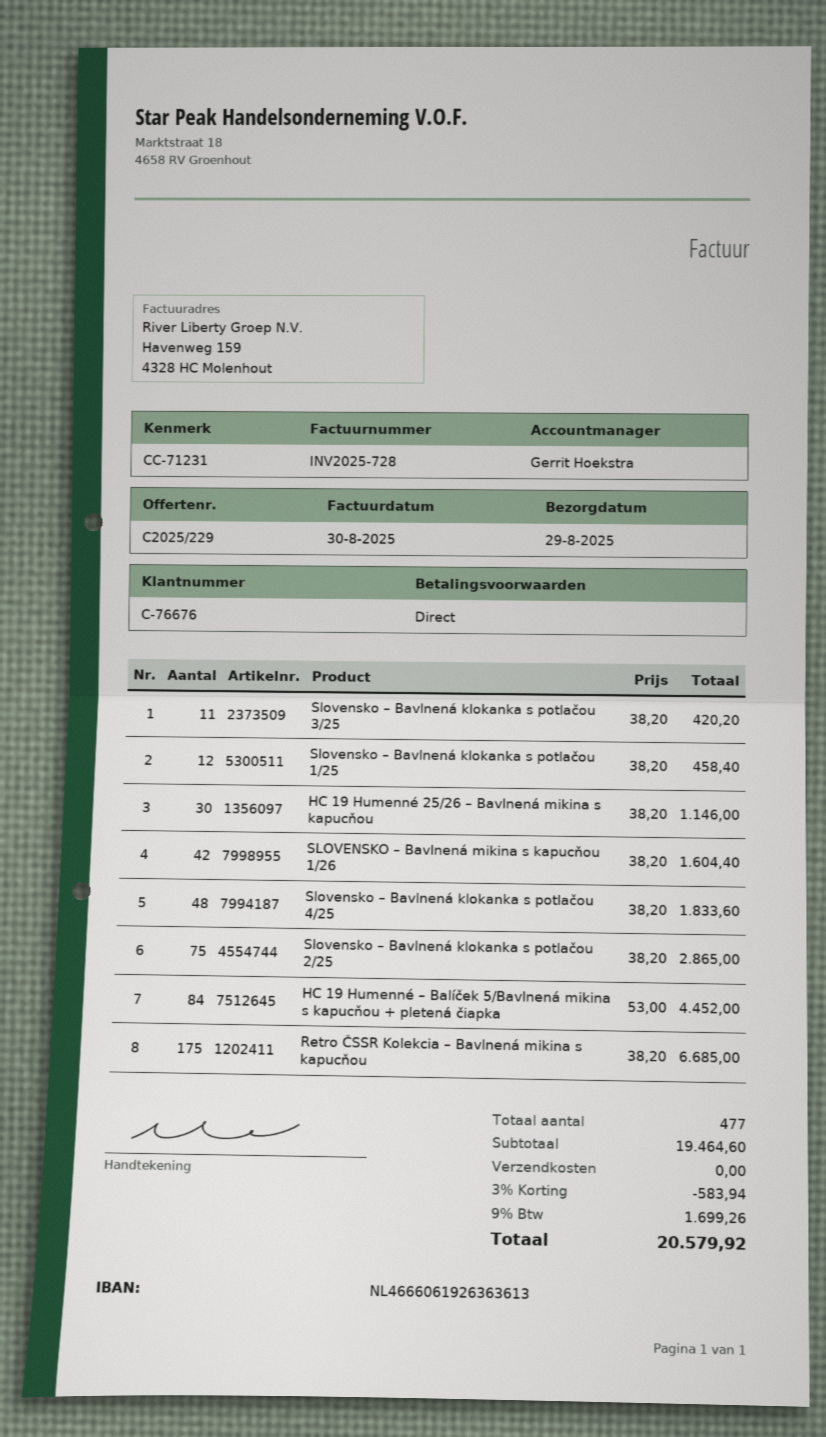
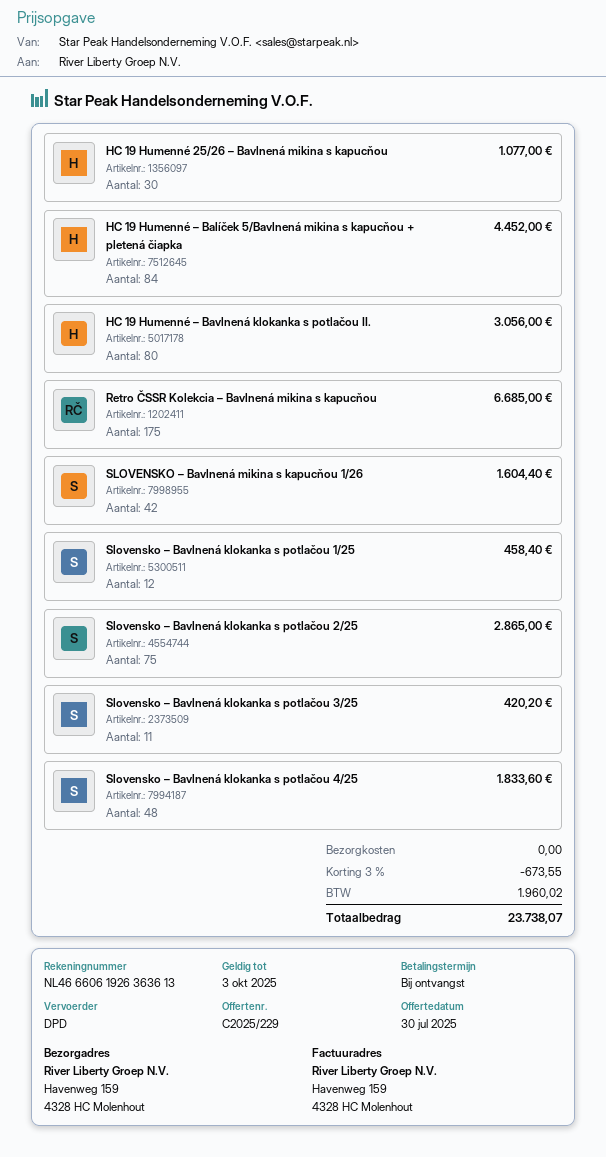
HC 19 Humenné 25/26 – Bavlnená mikina s kapucňou: 30 for 1146.00 -> 30 for 1077.00
HC 19 Humenné – Bavlnená klokanka s potlačou II.: none -> 80 for 3056.00
discount: 3% = 583.94 -> 3% = 673.55
tax: 1699.26 -> 1960.02
total: 20579.92 -> 23738.07

